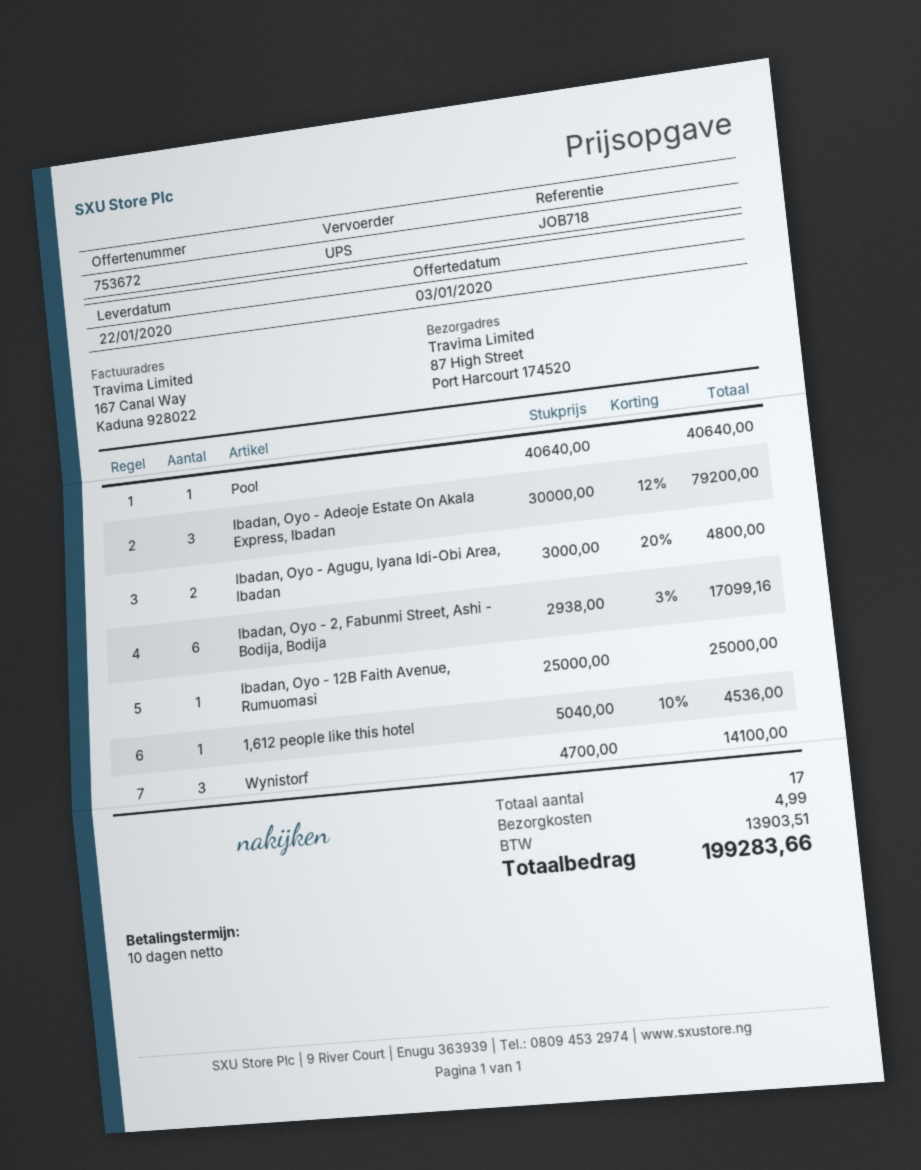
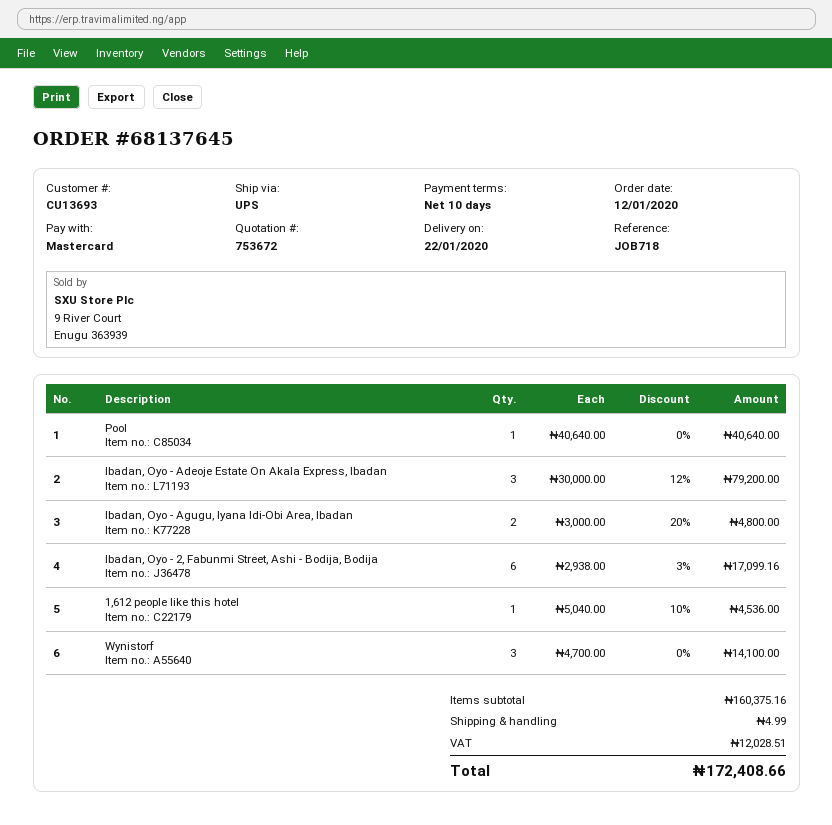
Ibadan, Oyo - 12B Faith Avenue, Rumuomasi: 1 x 25000.00 = 25000.00 -> none
tax: 13903.51 -> 12028.51
total: 199283.66 -> 172408.66

